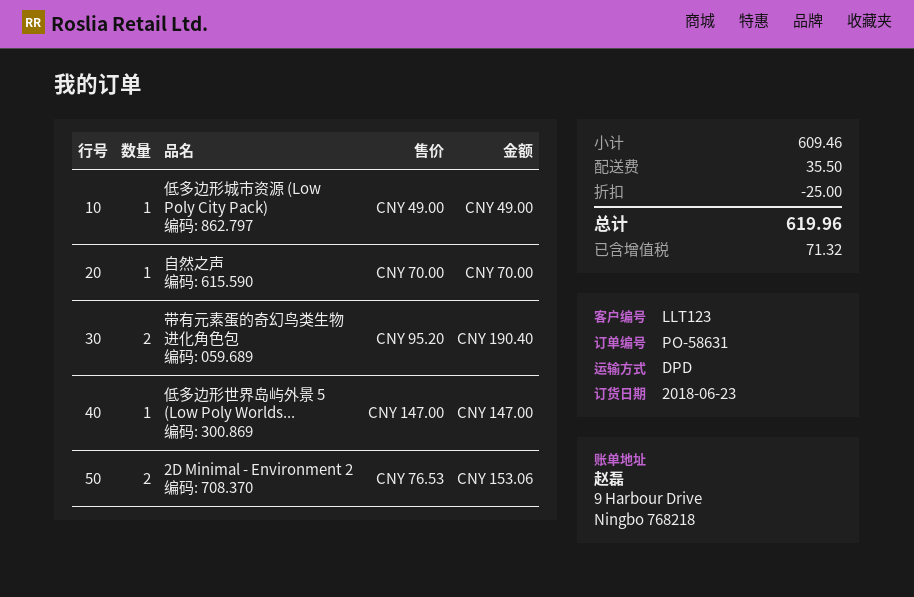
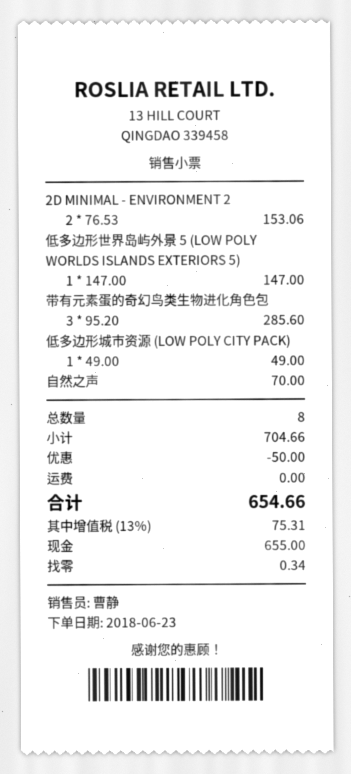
带有元素蛋的奇幻鸟类生物进化角色包: 2 x 95.20 = 190.40 -> 3 x 95.20 = 285.60
subtotal: 609.46 -> 704.66
discount: 25.00 -> 50.00
shipping: 35.50 -> 0.00
tax: 71.32 -> 75.31
total: 619.96 -> 654.66

